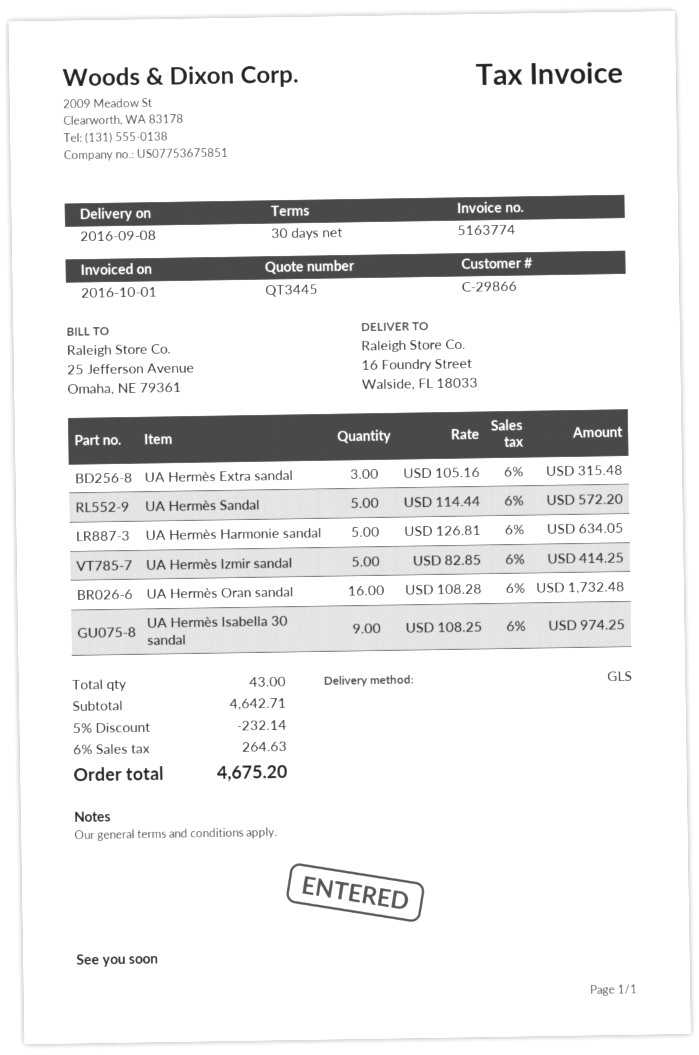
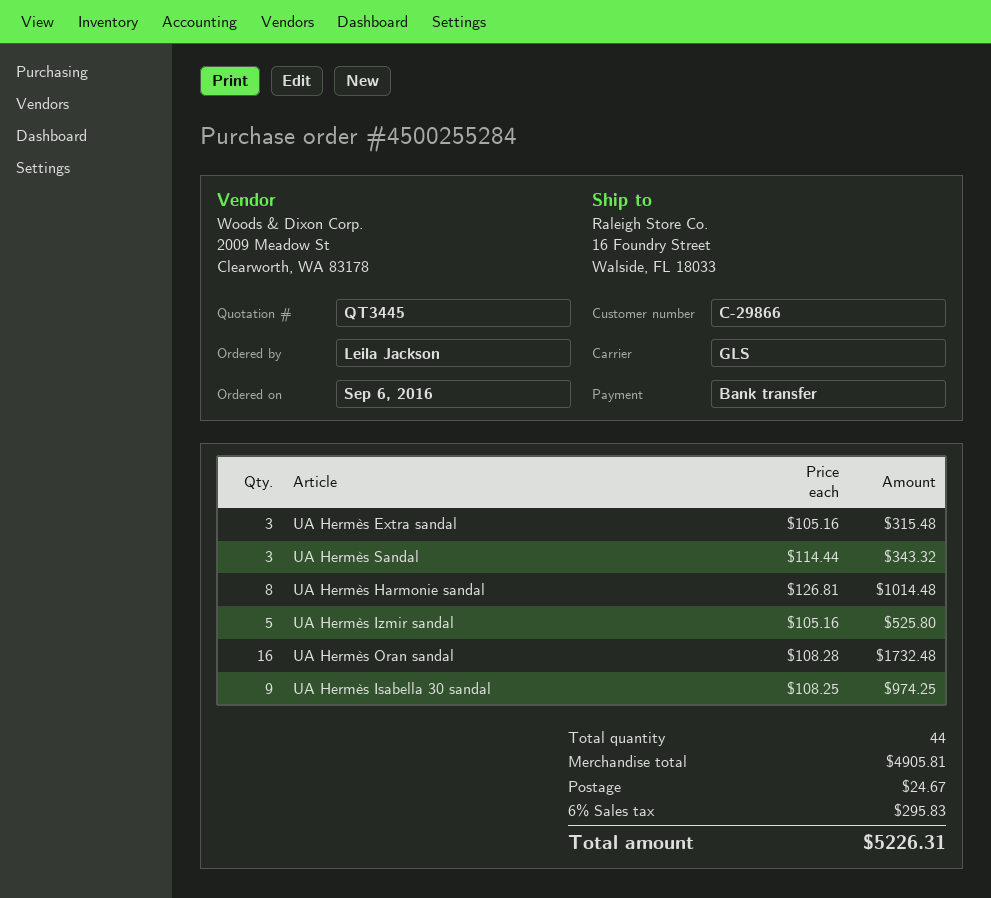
UA Hermès Sandal: 5 x 114.44 = 572.20 -> 3 x 114.44 = 343.32
UA Hermès Harmonie sandal: 5 x 126.81 = 634.05 -> 8 x 126.81 = 1014.48
UA Hermès Izmir sandal: 5 x 82.85 = 414.25 -> 5 x 105.16 = 525.80
total quantity: 43 -> 44
subtotal: 4642.71 -> 4905.81
discount: 5% = 232.14 -> none
shipping: none -> 24.67
tax: 6% = 264.63 -> 6% = 295.83
total: 4675.20 -> 5226.31

